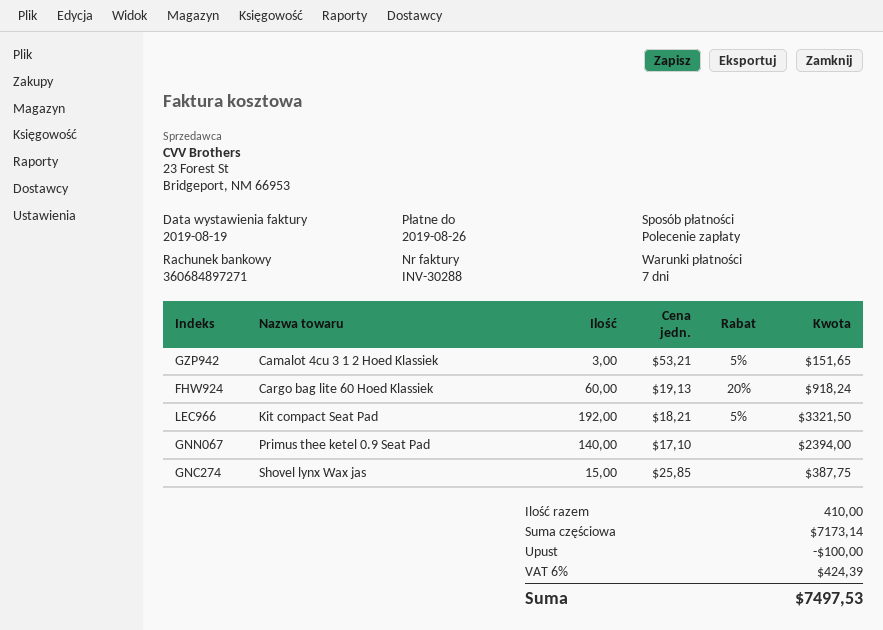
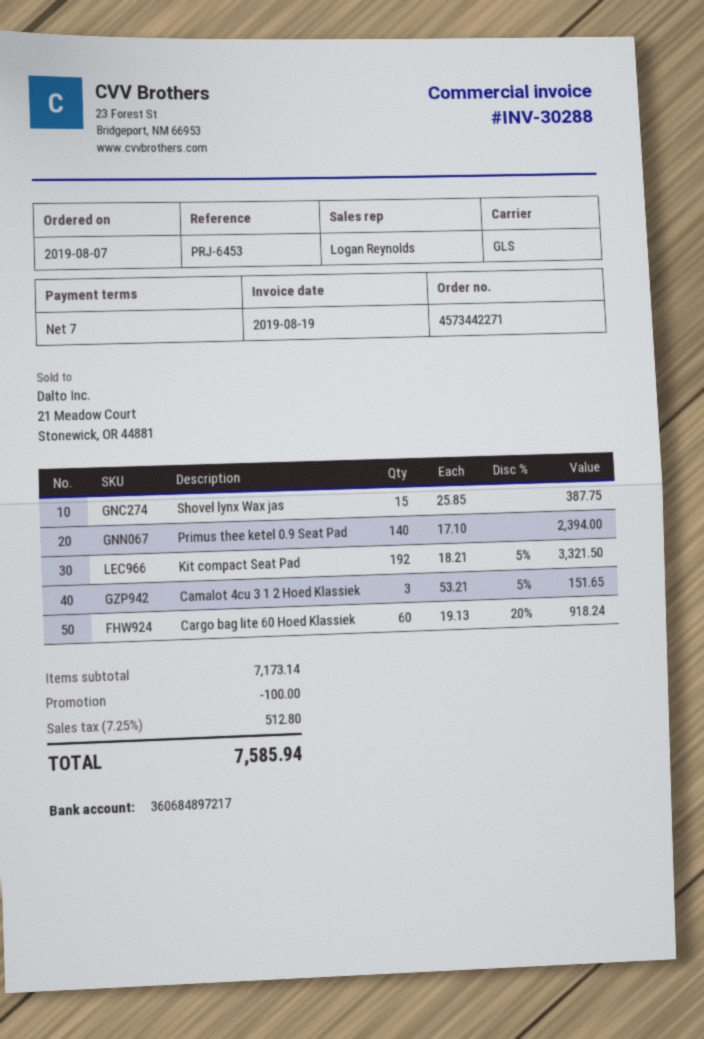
bank account: 360684897271 -> 360684897217
tax: 6% = 424.39 -> 7.25% = 512.80
total: 7497.53 -> 7585.94

